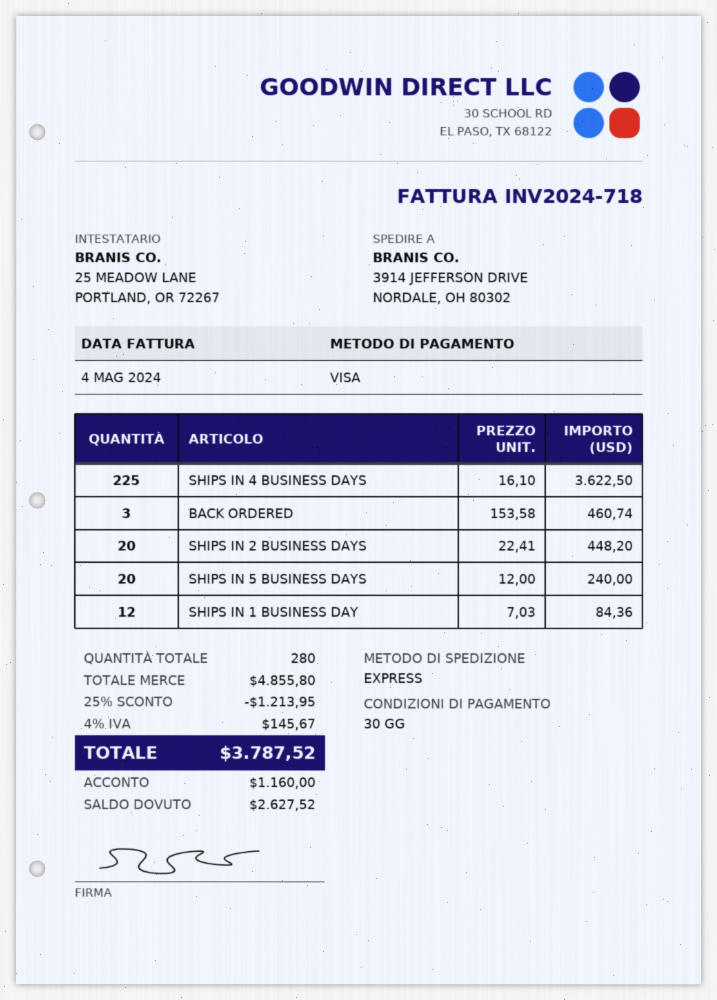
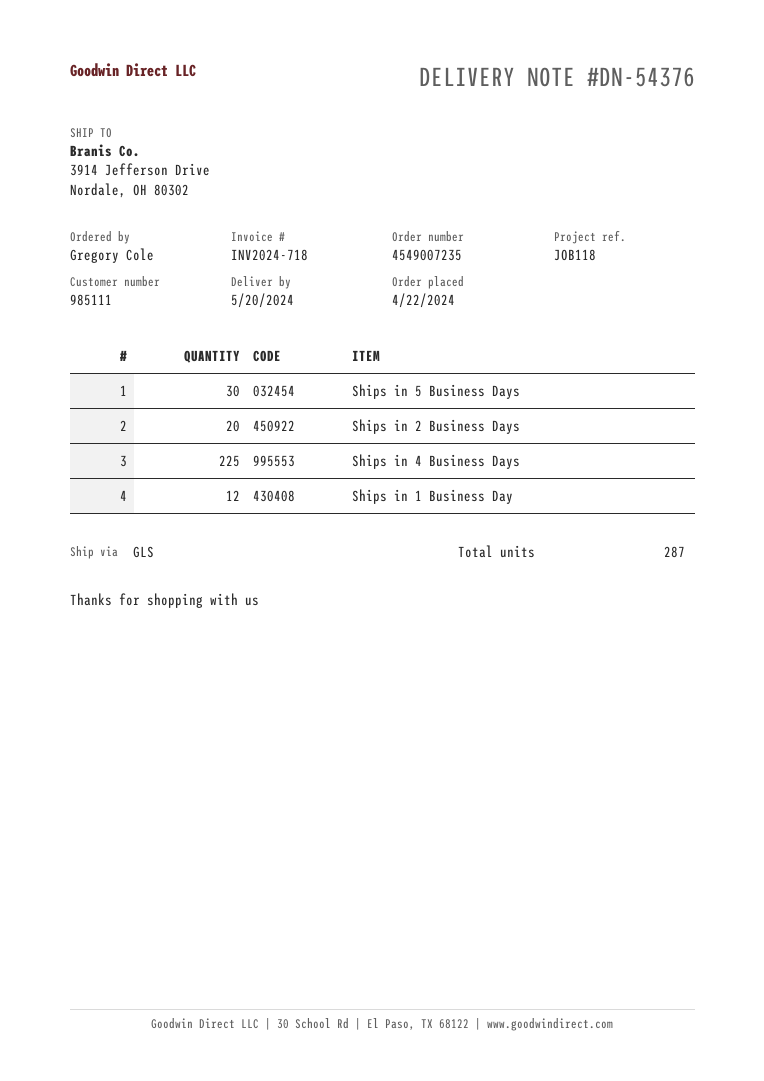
shipping method: express -> GLS
BACK ORDERED: 3 -> none
SHIPS IN 5 BUSINESS DAYS: 20 -> 30
total quantity: 280 -> 287

